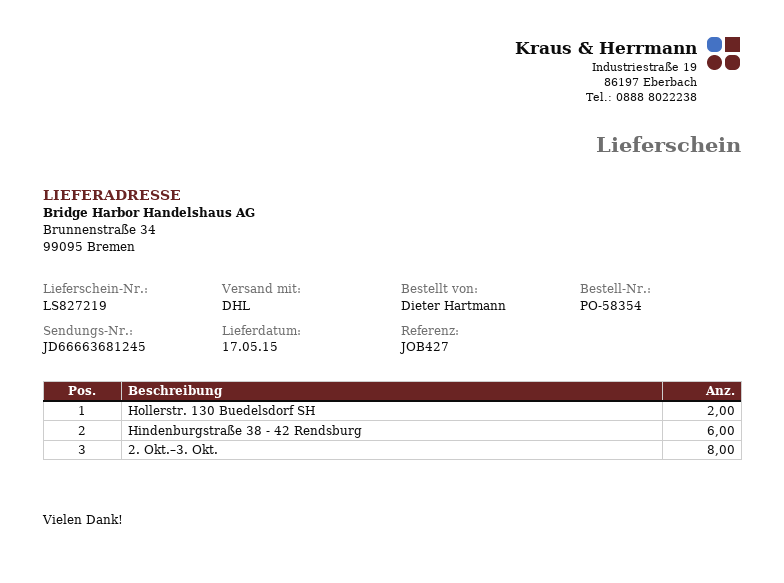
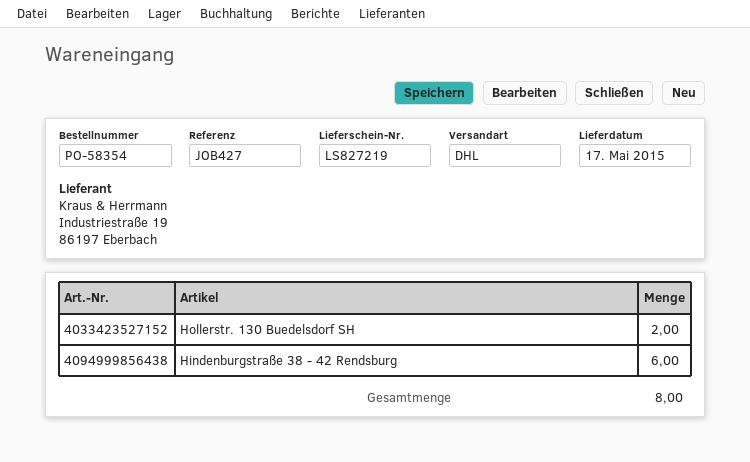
2. Okt.–3. Okt.: 8 -> none

